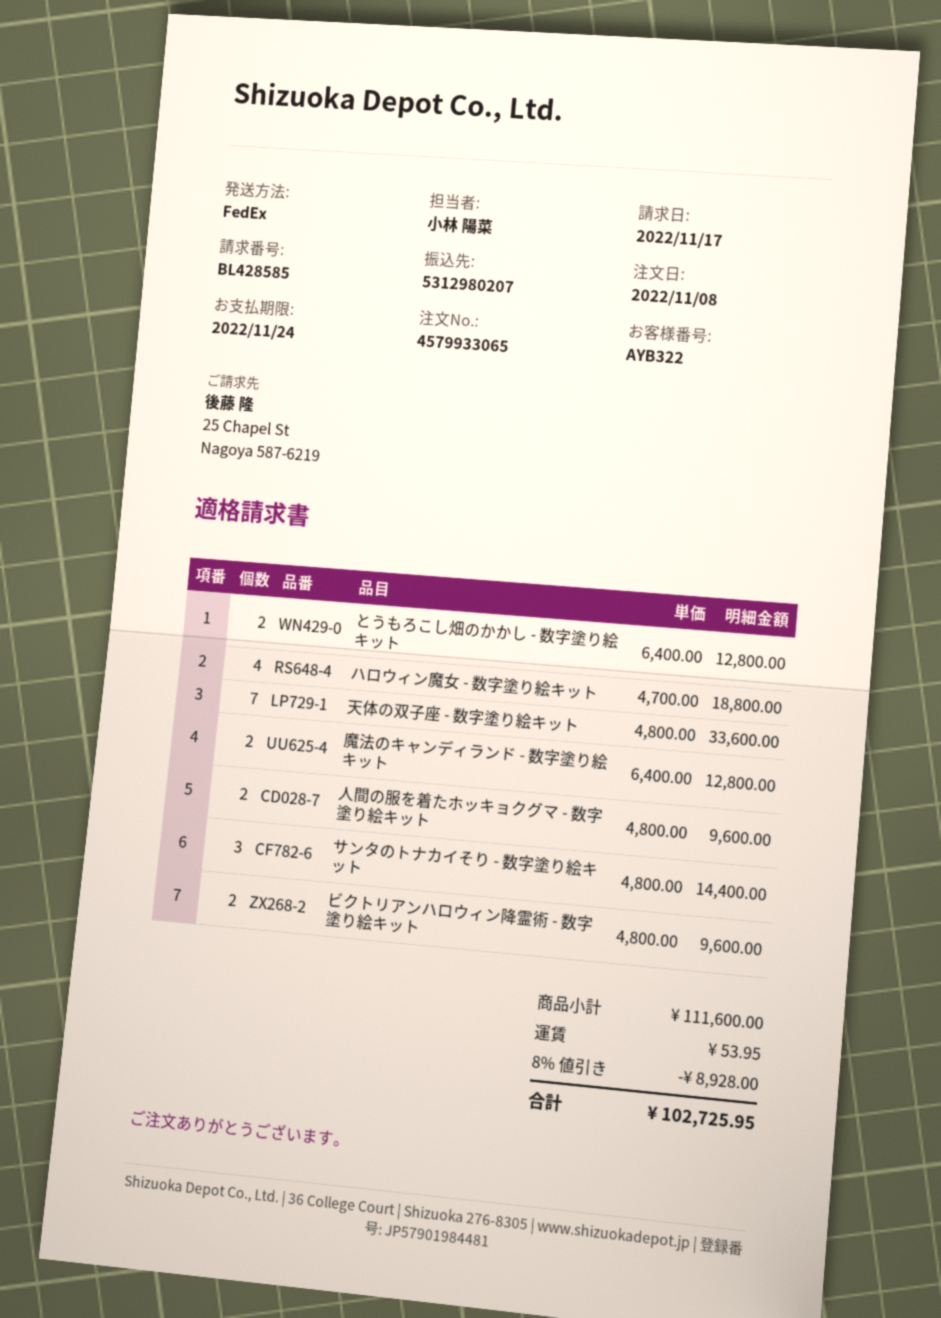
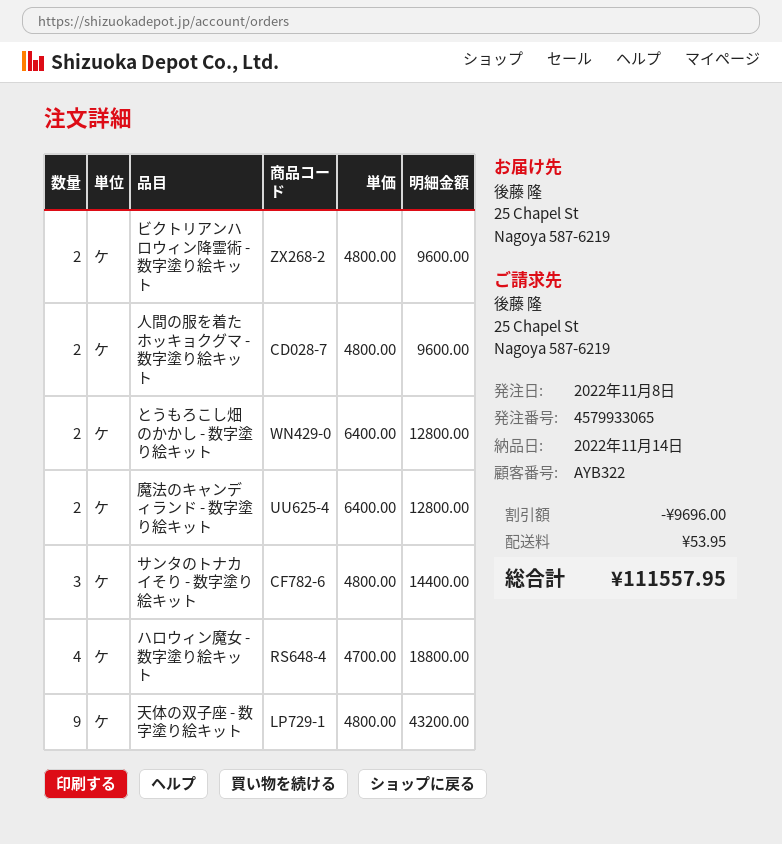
天体の双子座 - 数字塗り絵キット: 7 x 4800.00 = 33600.00 -> 9 x 4800.00 = 43200.00
discount: 8928.00 -> 9696.00
total: 102725.95 -> 111557.95

